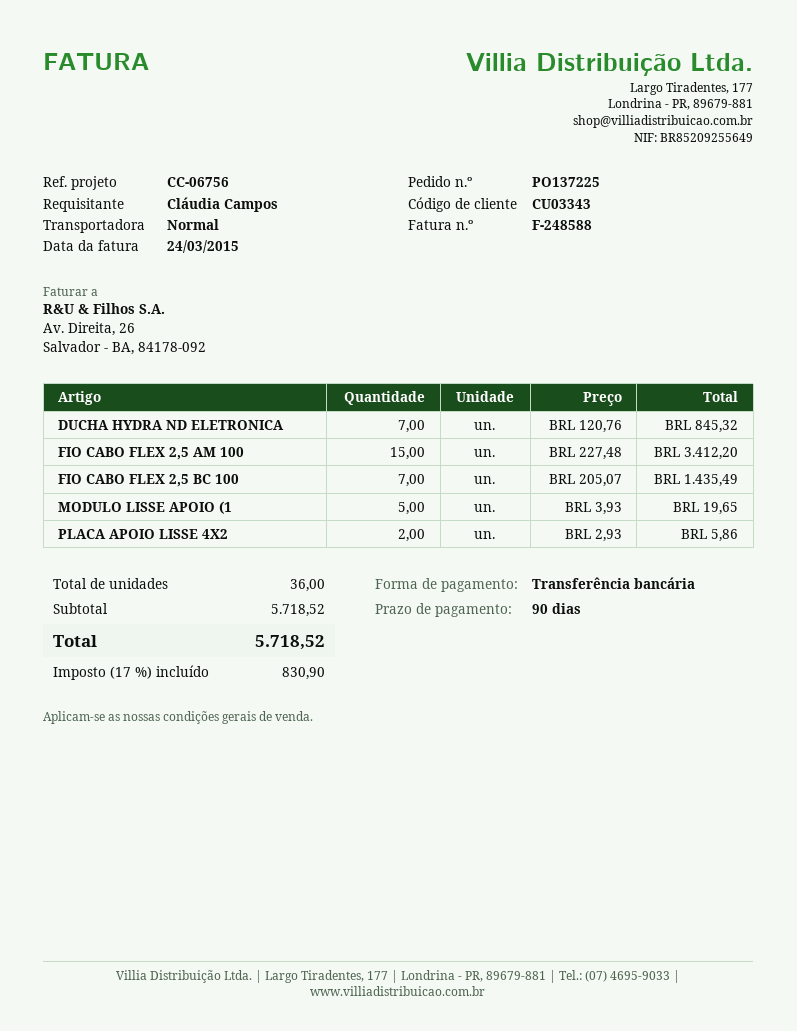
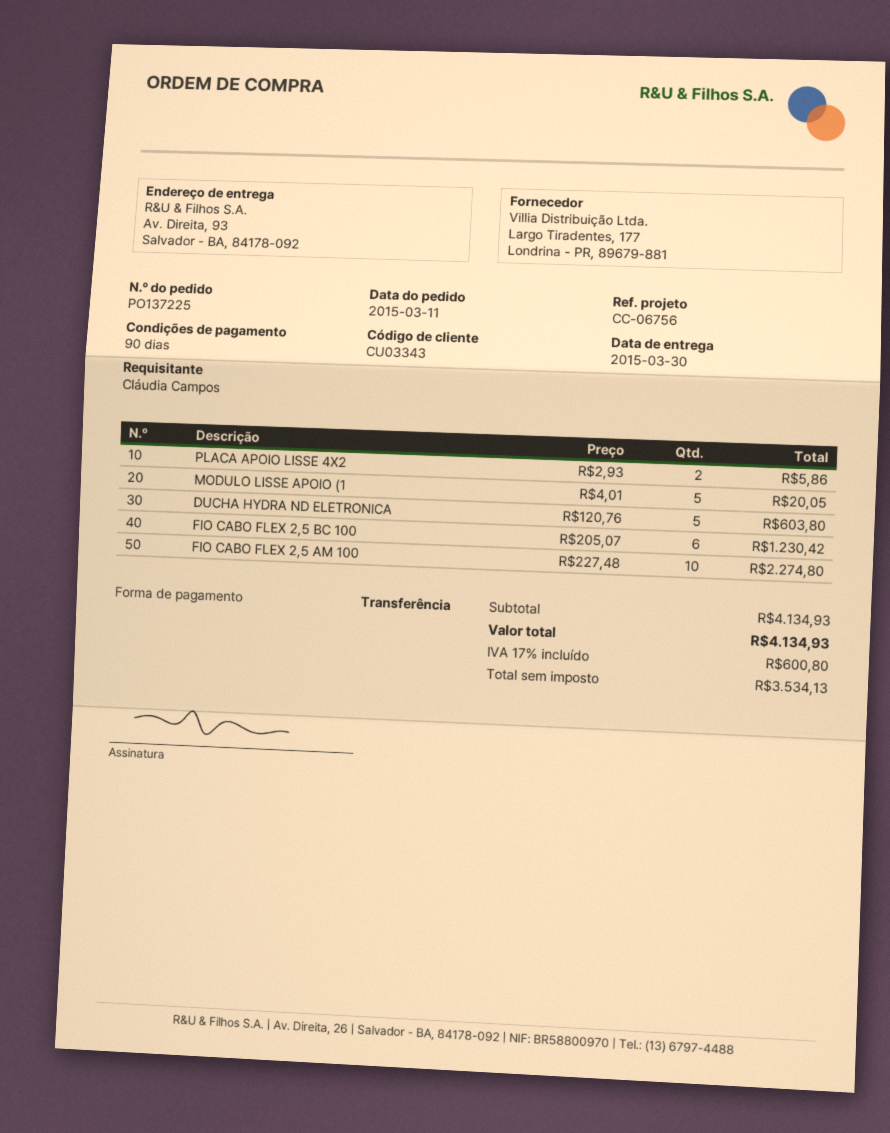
DUCHA HYDRA ND ELETRONICA: 7 x 120.76 = 845.32 -> 5 x 120.76 = 603.80
FIO CABO FLEX 2,5 AM 100: 15 x 227.48 = 3412.20 -> 10 x 227.48 = 2274.80
FIO CABO FLEX 2,5 BC 100: 7 x 205.07 = 1435.49 -> 6 x 205.07 = 1230.42
MODULO LISSE APOIO (1: 5 x 3.93 = 19.65 -> 5 x 4.01 = 20.05
subtotal: 5718.52 -> 4134.93
tax: 17% = 830.90 -> 17% = 600.80
total: 5718.52 -> 4134.93

